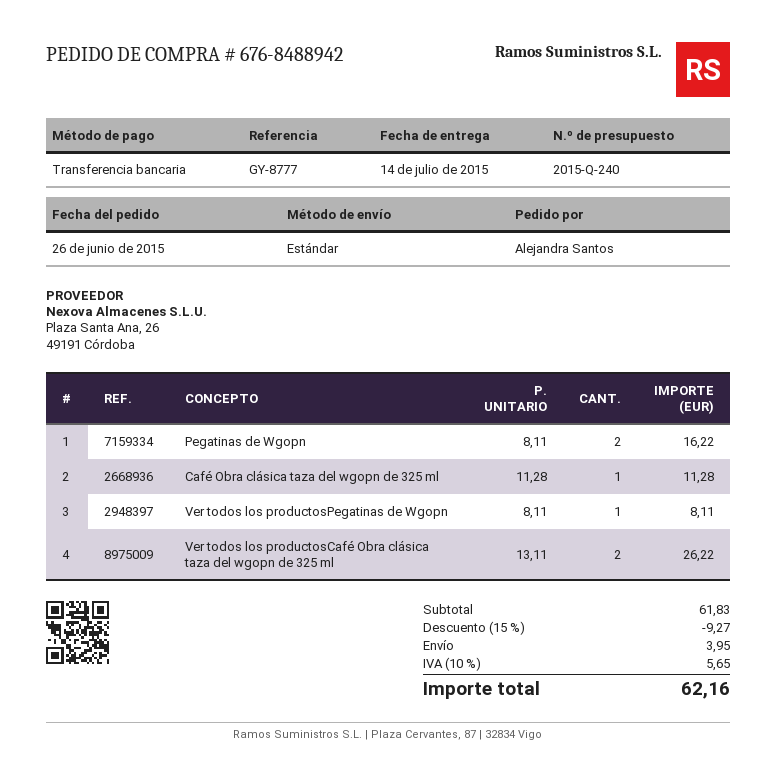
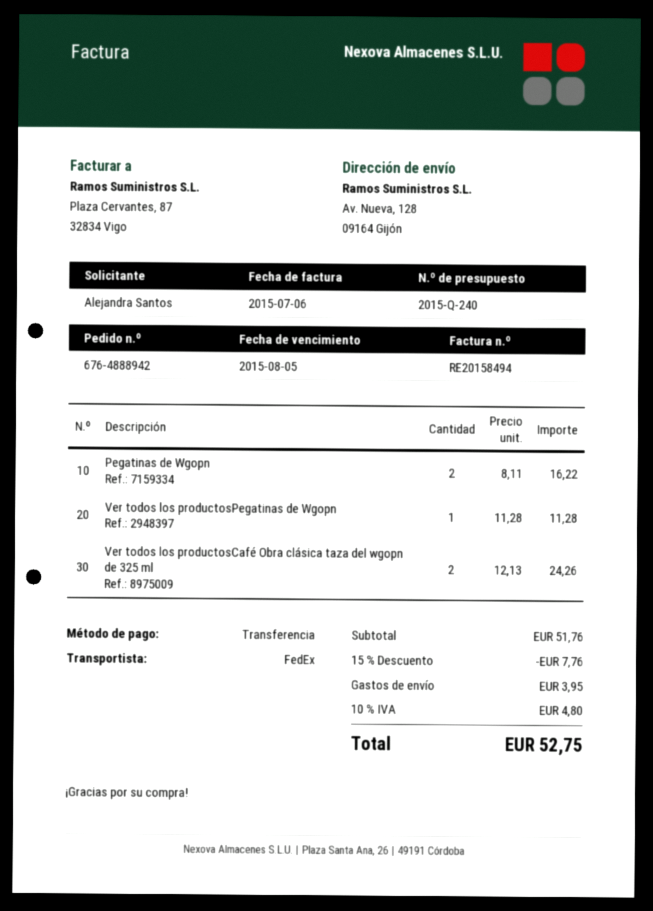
order number: 676-8488942 -> 676-4888942
shipping method: standard -> FedEx
Café Obra clásica taza del wgopn de 325 ml: 1 x 11.28 = 11.28 -> none
Ver todos los productosPegatinas de Wgopn: 1 x 8.11 = 8.11 -> 1 x 11.28 = 11.28
Ver todos los productosCafé Obra clásica taza del wgopn de 325 ml: 2 x 13.11 = 26.22 -> 2 x 12.13 = 24.26
subtotal: 61.83 -> 51.76
discount: 15% = 9.27 -> 15% = 7.76
tax: 10% = 5.65 -> 10% = 4.80
total: 62.16 -> 52.75

